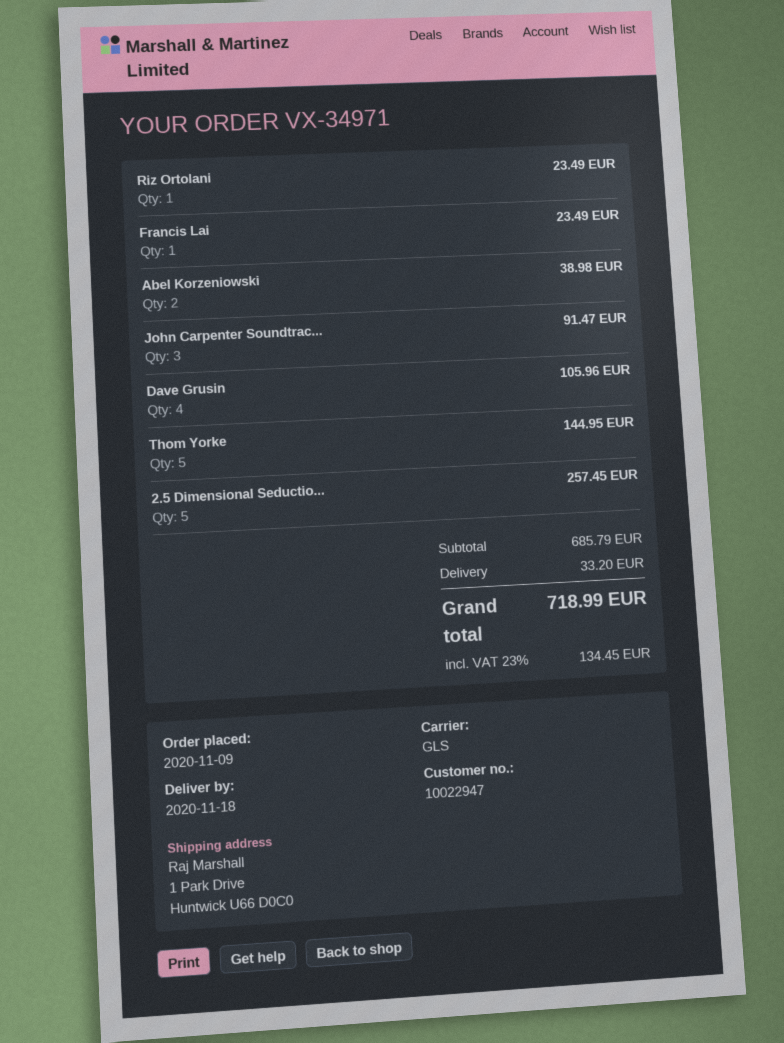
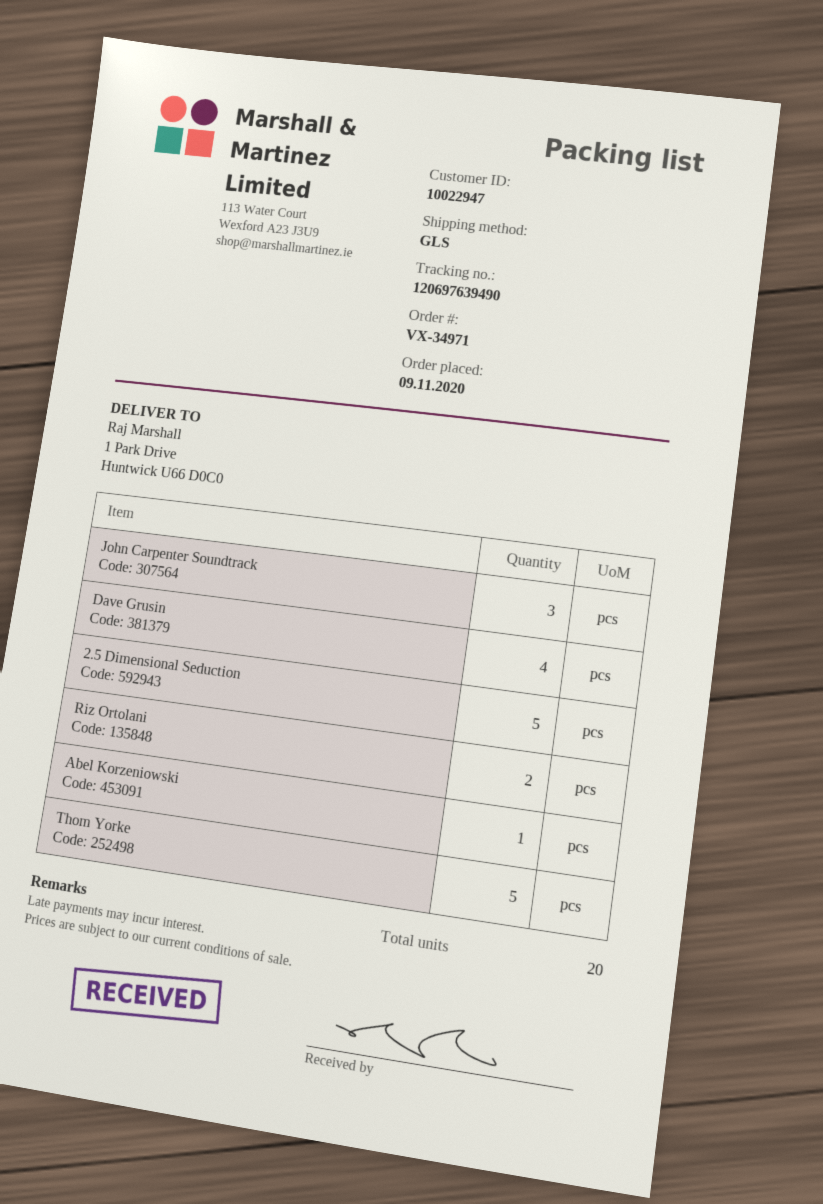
Riz Ortolani: 1 -> 2
Francis Lai: 1 -> none
Abel Korzeniowski: 2 -> 1

